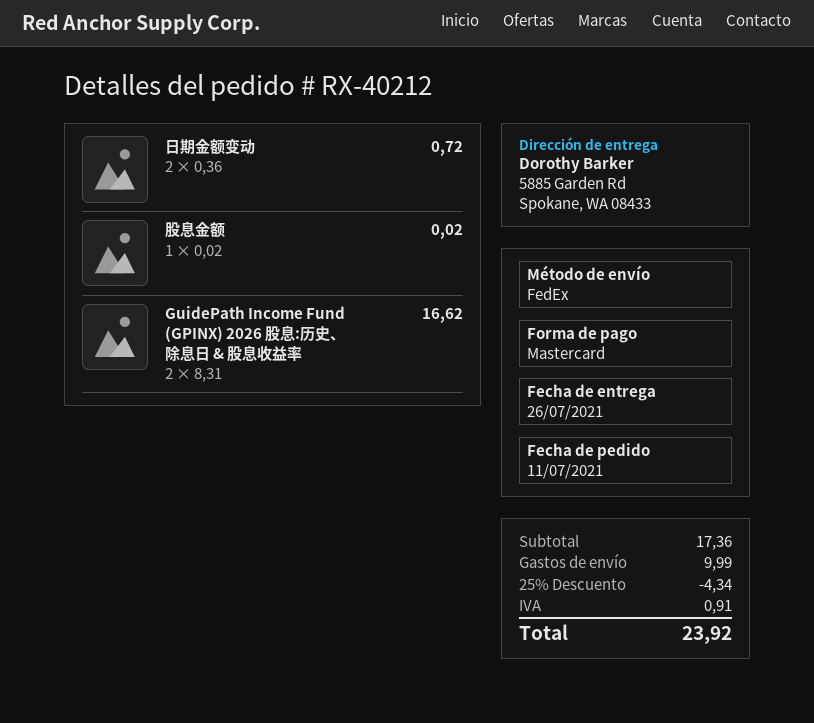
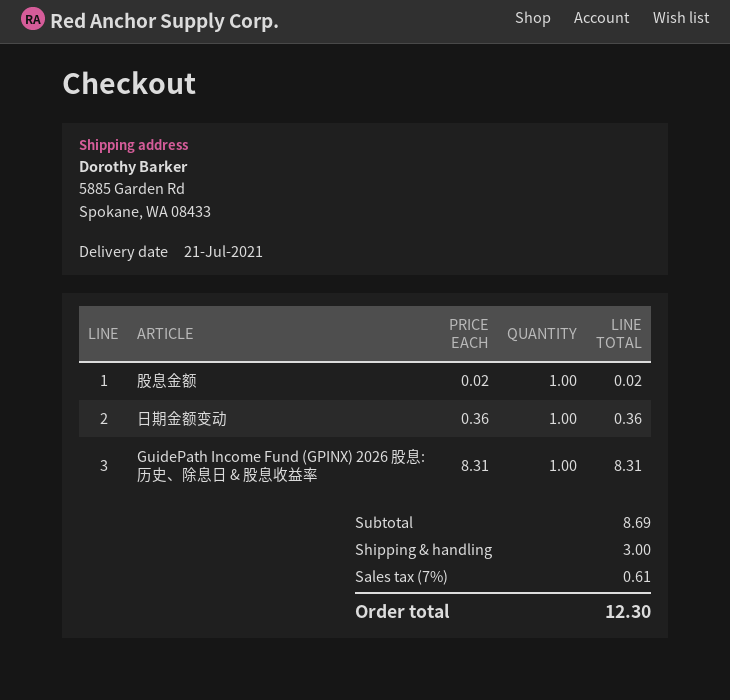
delivery date: 2021-07-26 -> 2021-07-21
日期金额变动: 2 x 0.36 = 0.72 -> 1 x 0.36 = 0.36
GuidePath Income Fund (GPINX) 2026 股息:历史、除息日 & 股息收益率: 2 x 8.31 = 16.62 -> 1 x 8.31 = 8.31
subtotal: 17.36 -> 8.69
discount: 25% = 4.34 -> none
shipping: 9.99 -> 3.00
tax: 0.91 -> 0.61
total: 23.92 -> 12.30

